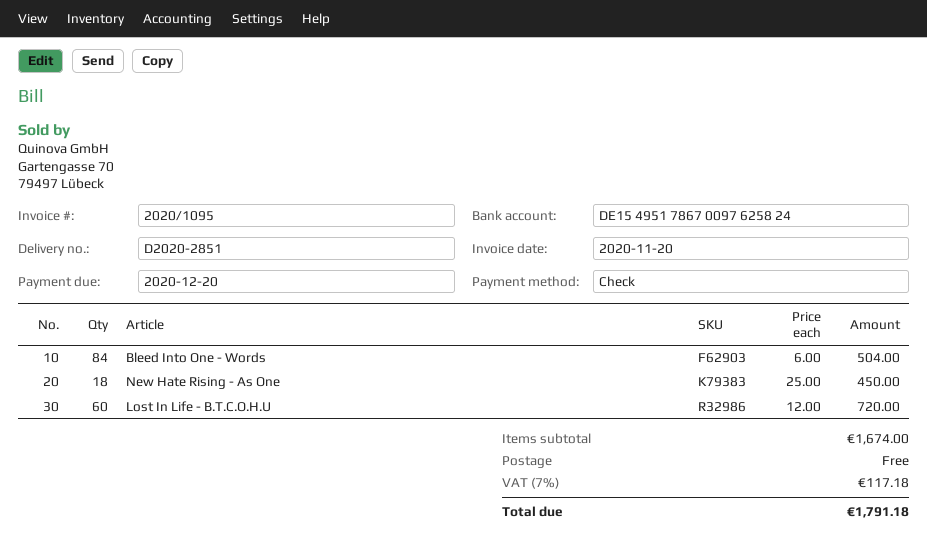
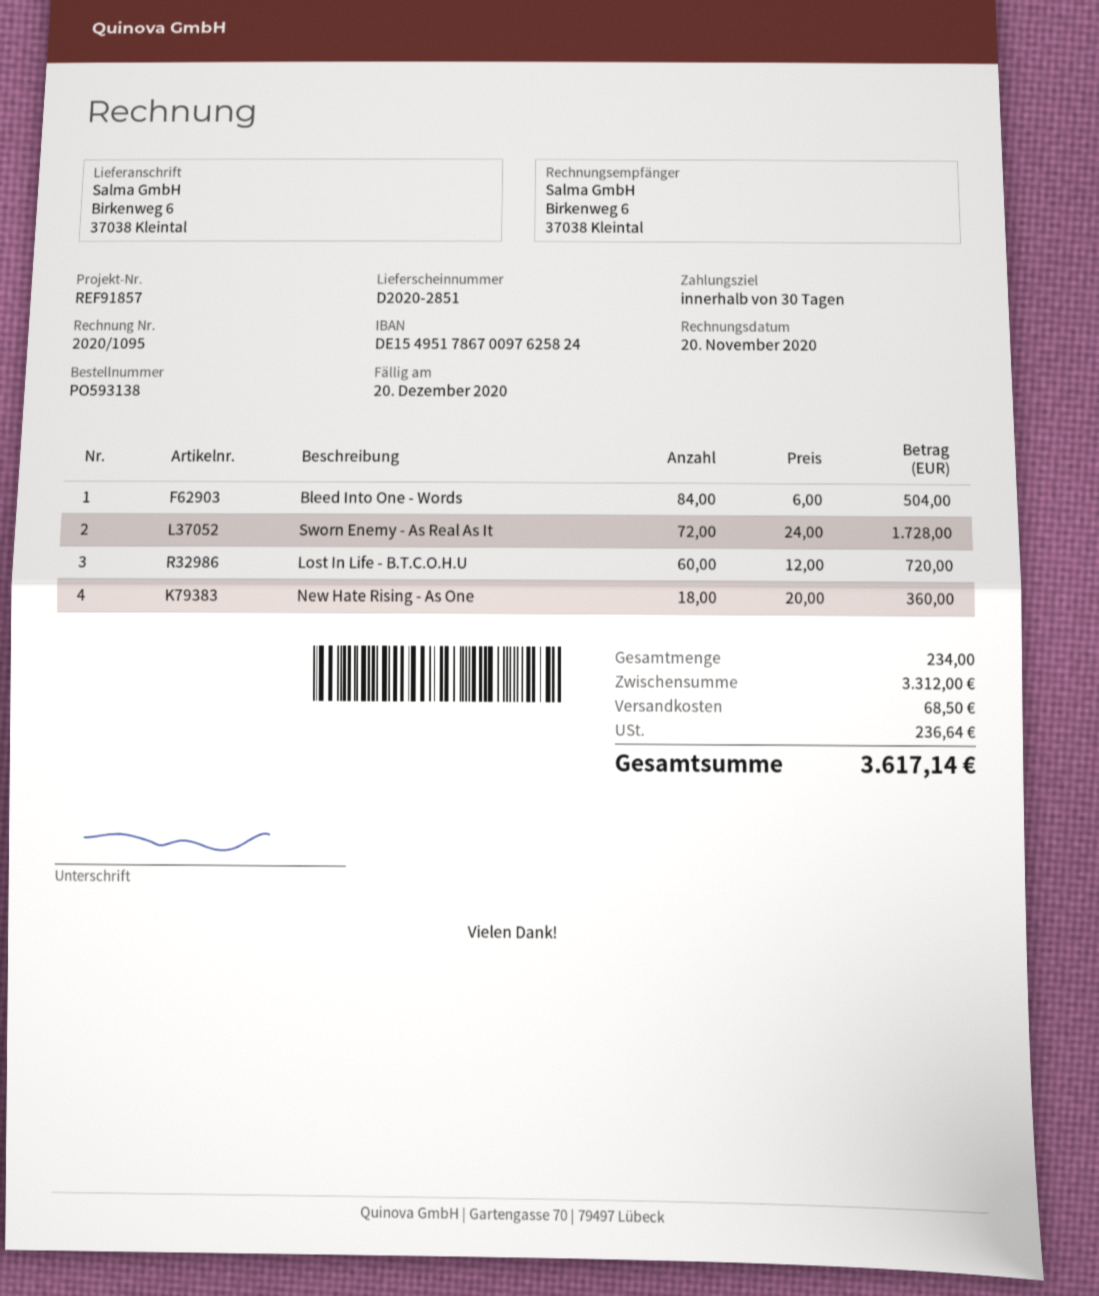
New Hate Rising - As One: 18 x 25.00 = 450.00 -> 18 x 20.00 = 360.00
Sworn Enemy - As Real As It: none -> 72 x 24.00 = 1728.00
subtotal: 1674.00 -> 3312.00
shipping: 0.00 -> 68.50
tax: 117.18 -> 236.64
total: 1791.18 -> 3617.14

